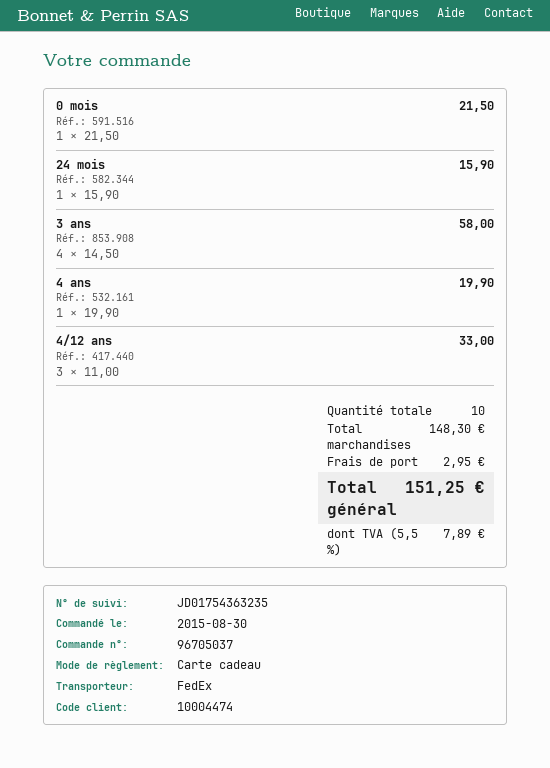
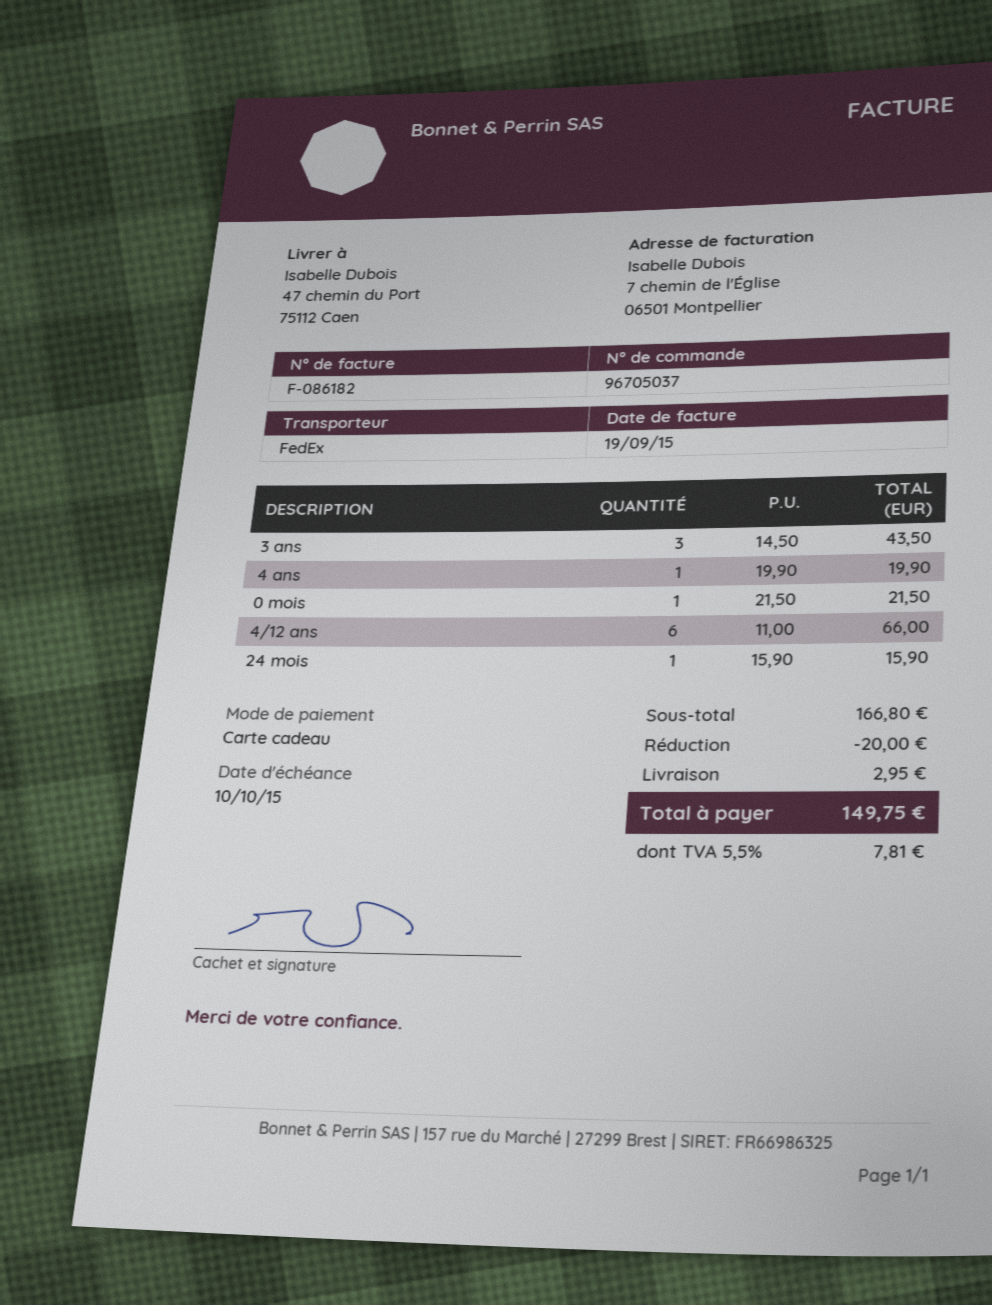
3 ans: 4 x 14.50 = 58.00 -> 3 x 14.50 = 43.50
4/12 ans: 3 x 11.00 = 33.00 -> 6 x 11.00 = 66.00
subtotal: 148.30 -> 166.80
discount: none -> 20.00
tax: 5.5% = 7.89 -> 5.5% = 7.81
total: 151.25 -> 149.75

